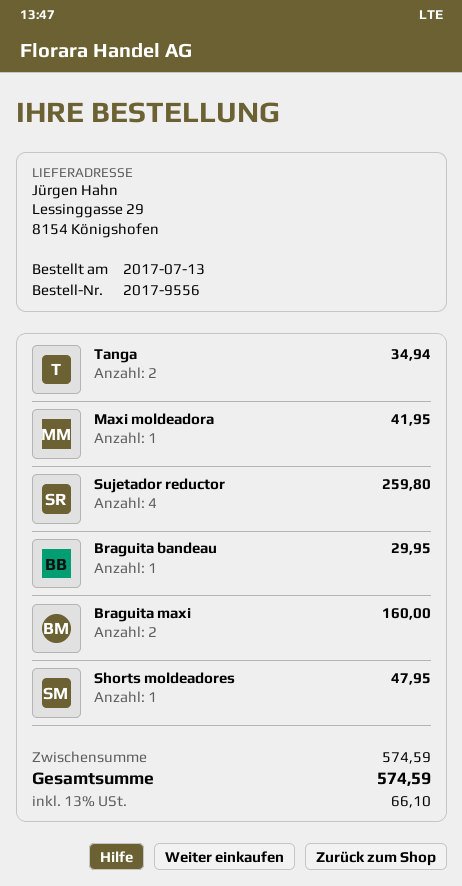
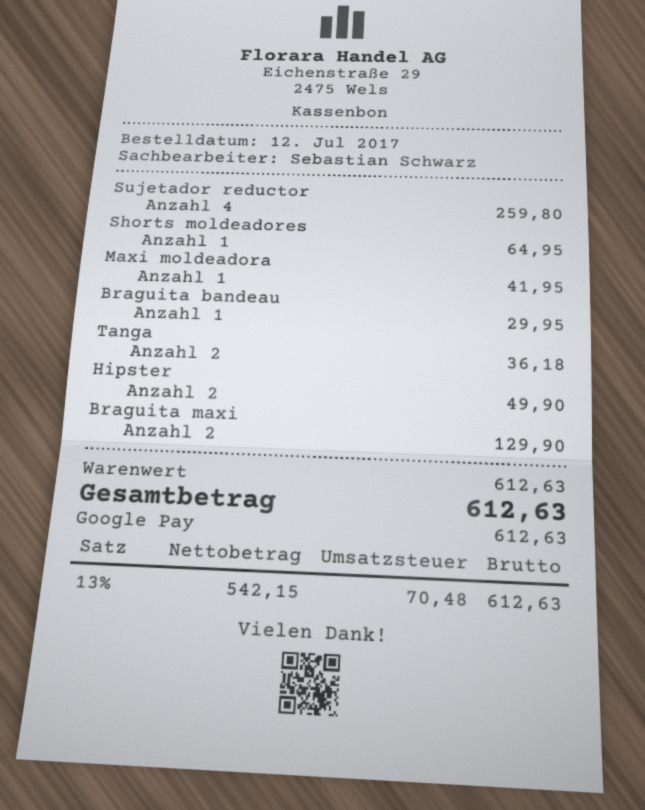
order date: 2017-07-13 -> 2017-07-12
Tanga: 2 for 34.94 -> 2 for 36.18
Braguita maxi: 2 for 160.00 -> 2 for 129.90
Shorts moldeadores: 1 for 47.95 -> 1 for 64.95
Hipster: none -> 2 for 49.90
subtotal: 574.59 -> 612.63
tax: 13% = 66.10 -> 13% = 70.48
total: 574.59 -> 612.63

